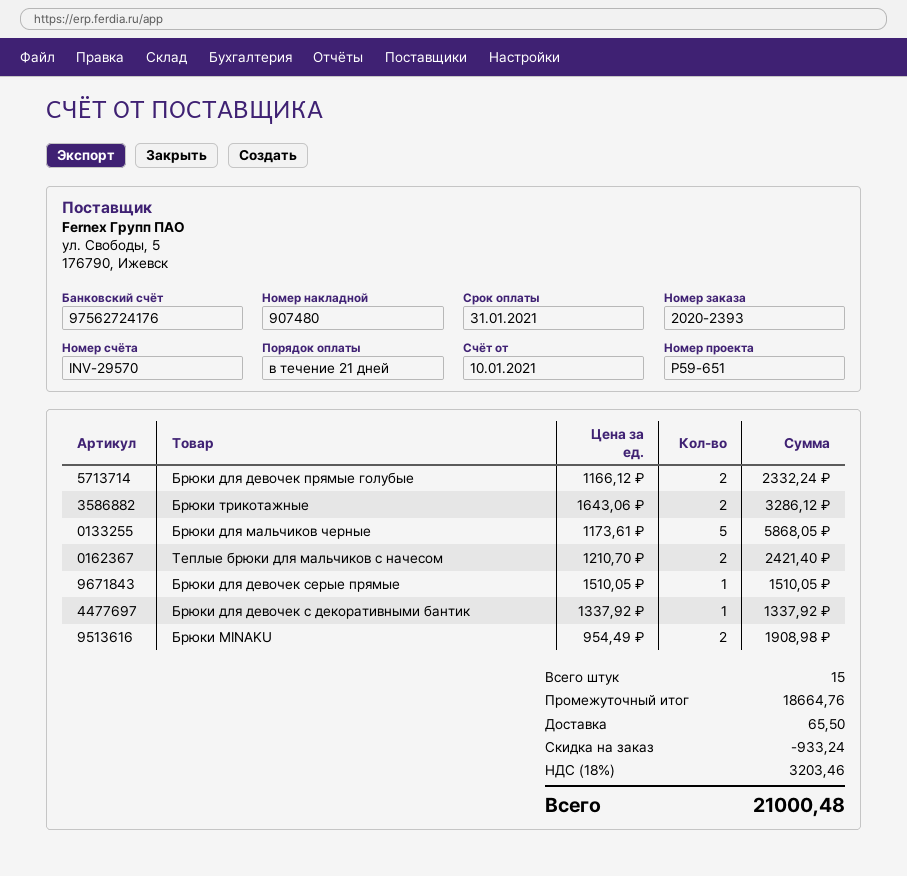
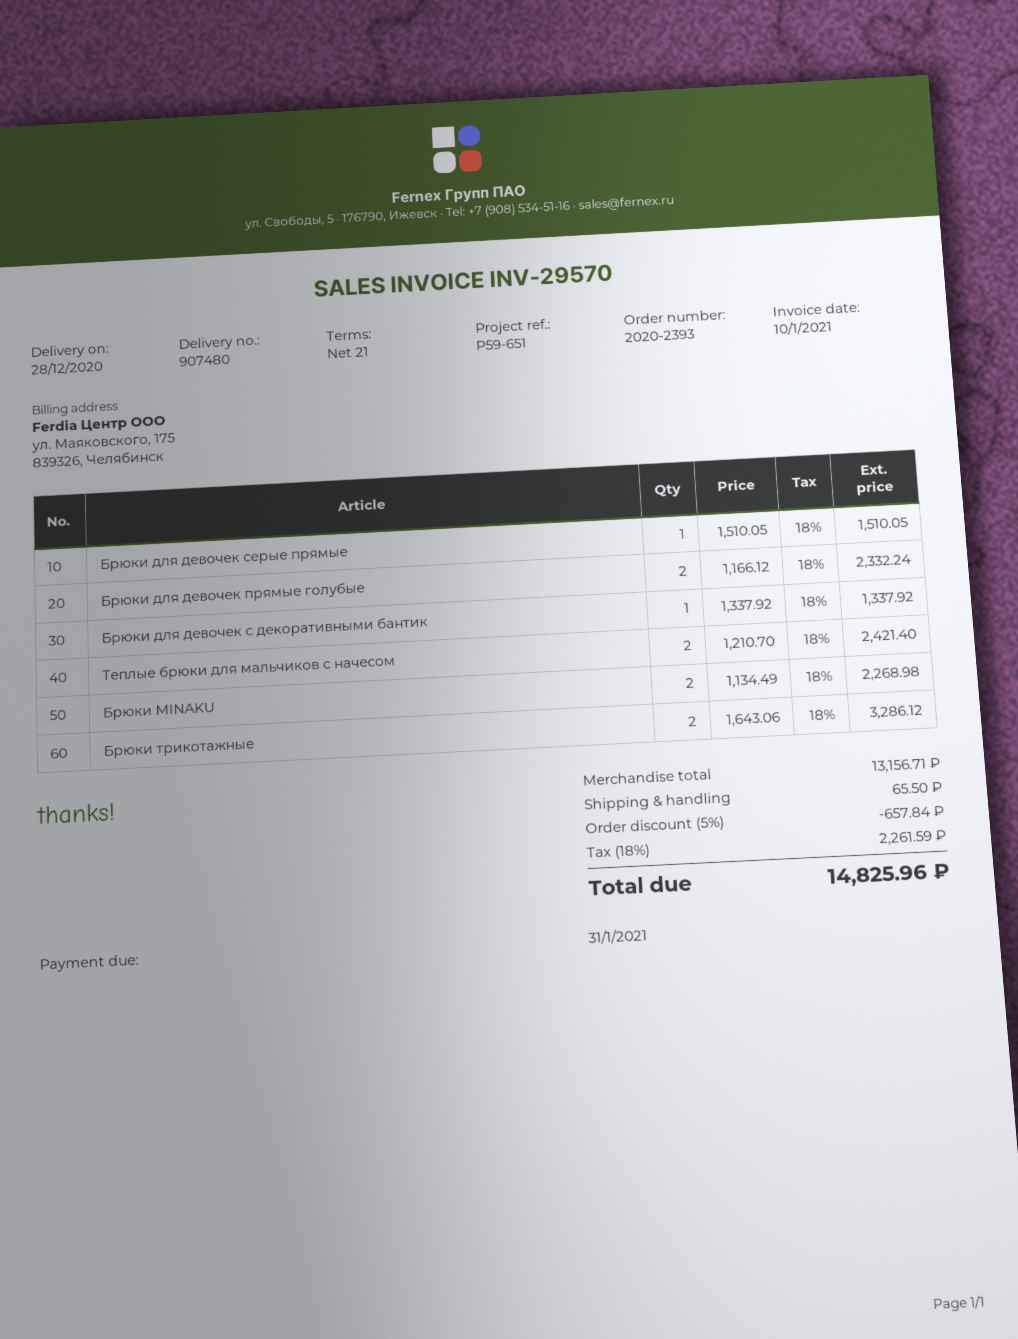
Брюки для мальчиков черные: 5 x 1173.61 = 5868.05 -> none
Брюки MINAKU: 2 x 954.49 = 1908.98 -> 2 x 1134.49 = 2268.98
subtotal: 18664.76 -> 13156.71
discount: 933.24 -> 657.84
tax: 18% = 3203.46 -> 18% = 2261.59
total: 21000.48 -> 14825.96

